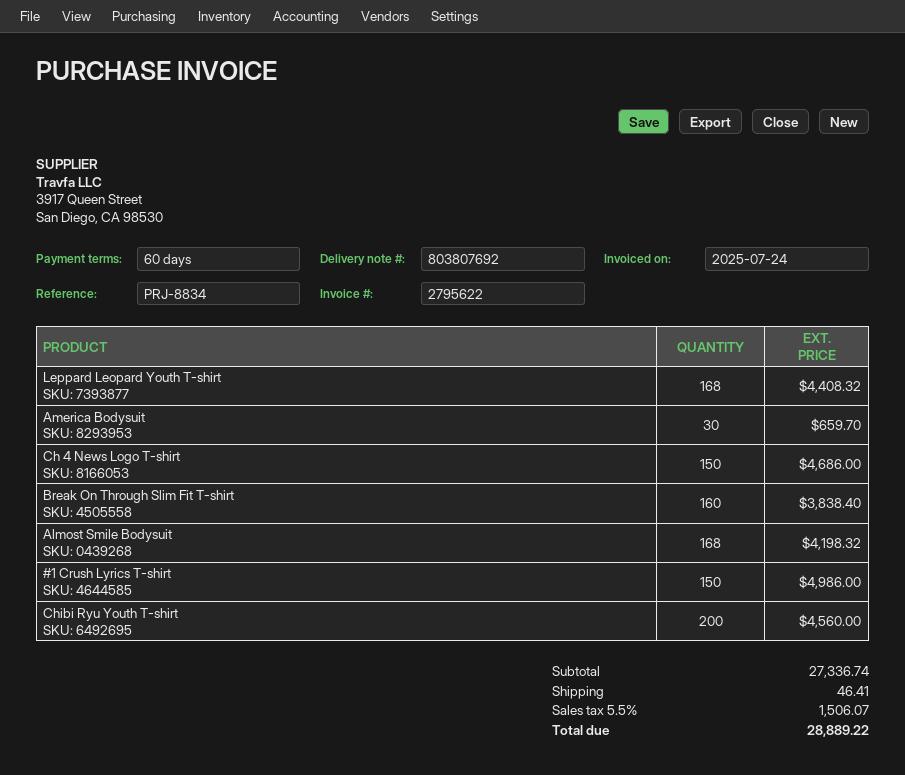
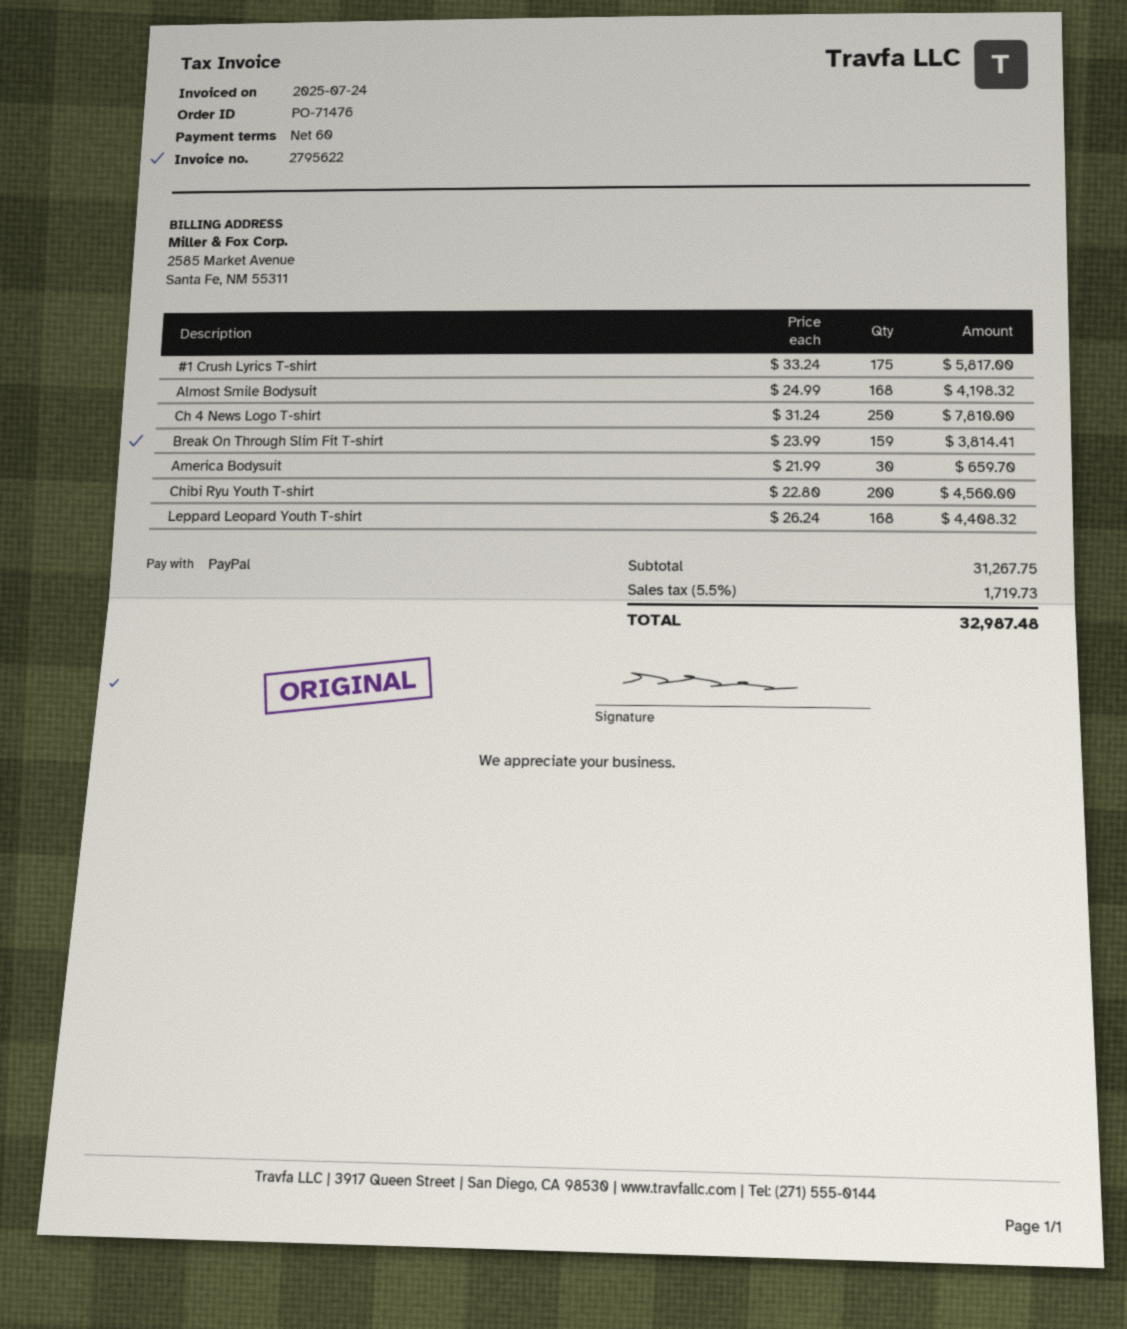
Ch 4 News Logo T-shirt: 150 for 4686.00 -> 250 for 7810.00
Break On Through Slim Fit T-shirt: 160 for 3838.40 -> 159 for 3814.41
#1 Crush Lyrics T-shirt: 150 for 4986.00 -> 175 for 5817.00
subtotal: 27336.74 -> 31267.75
shipping: 46.41 -> none
tax: 5.5% = 1506.07 -> 5.5% = 1719.73
total: 28889.22 -> 32987.48

